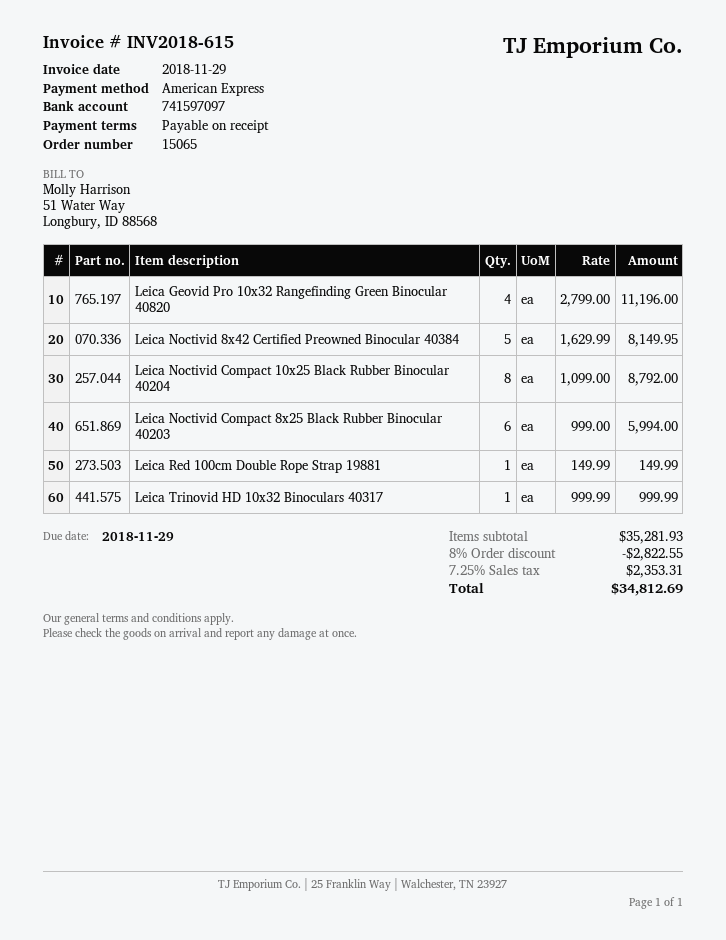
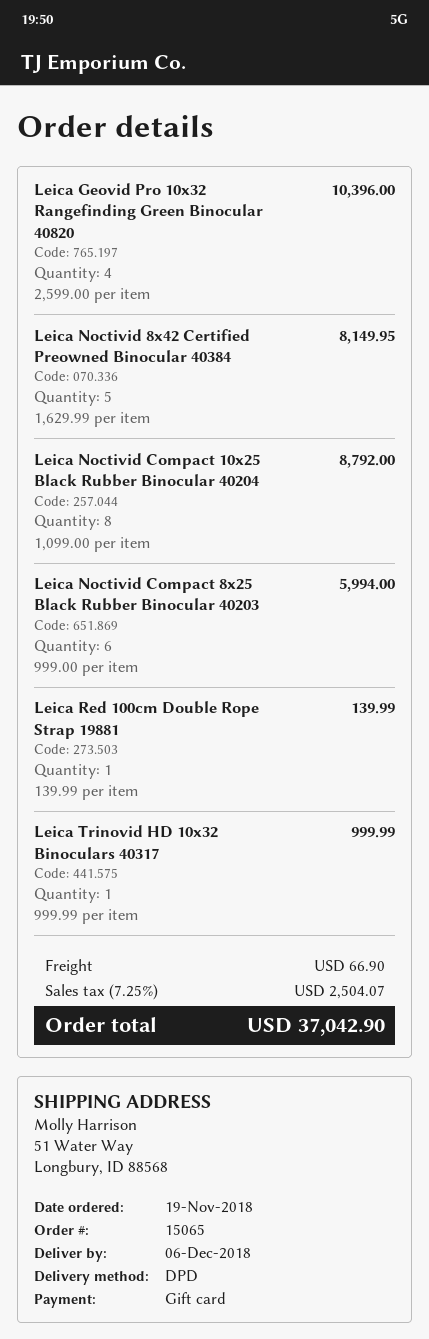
payment method: American Express -> gift card
Leica Geovid Pro 10x32 Rangefinding Green Binocular 40820: 4 x 2799.00 = 11196.00 -> 4 x 2599.00 = 10396.00
Leica Red 100cm Double Rope Strap 19881: 1 x 149.99 = 149.99 -> 1 x 139.99 = 139.99
discount: 8% = 2822.55 -> none
shipping: none -> 66.90
tax: 7.25% = 2353.31 -> 7.25% = 2504.07
total: 34812.69 -> 37042.90

